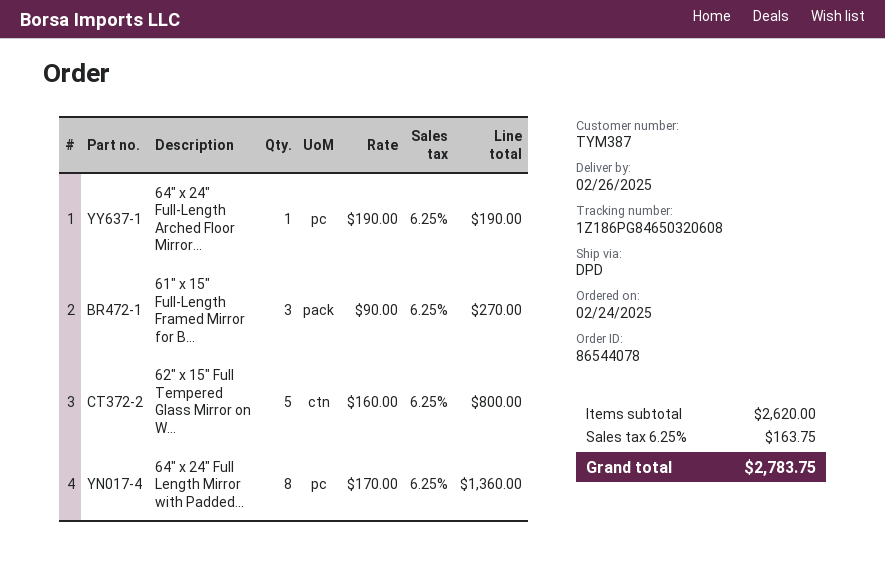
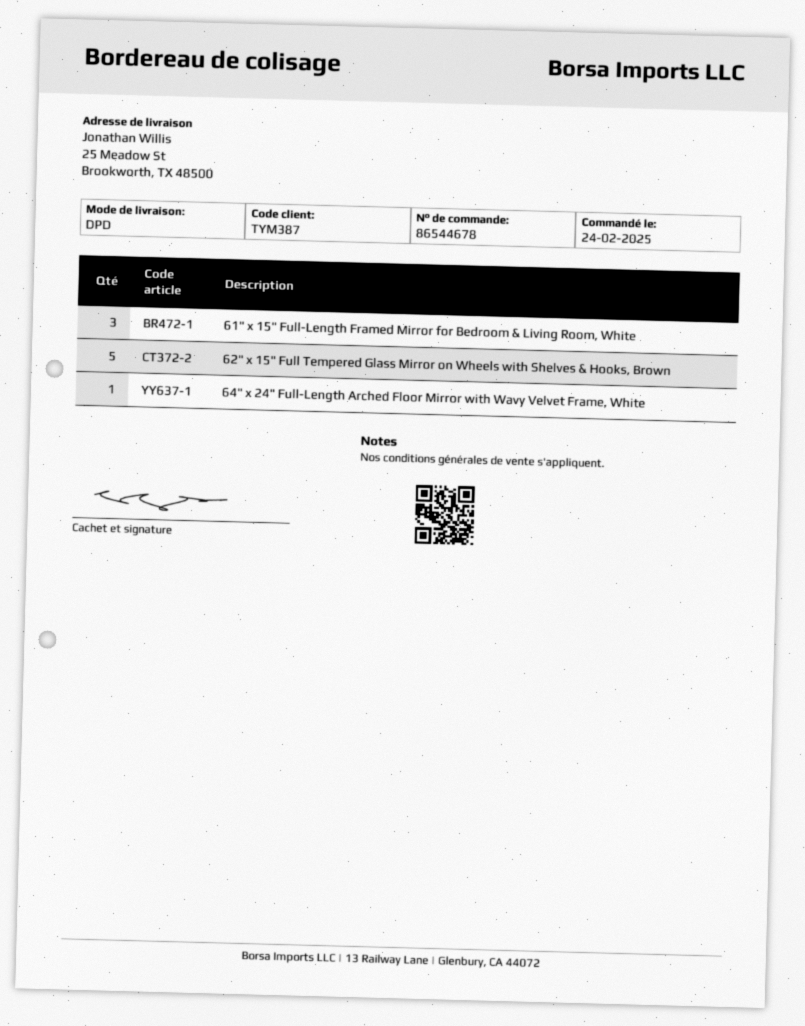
order number: 86544078 -> 86544678
64" x 24" Full Length Mirror with Padded...: 8 -> none

